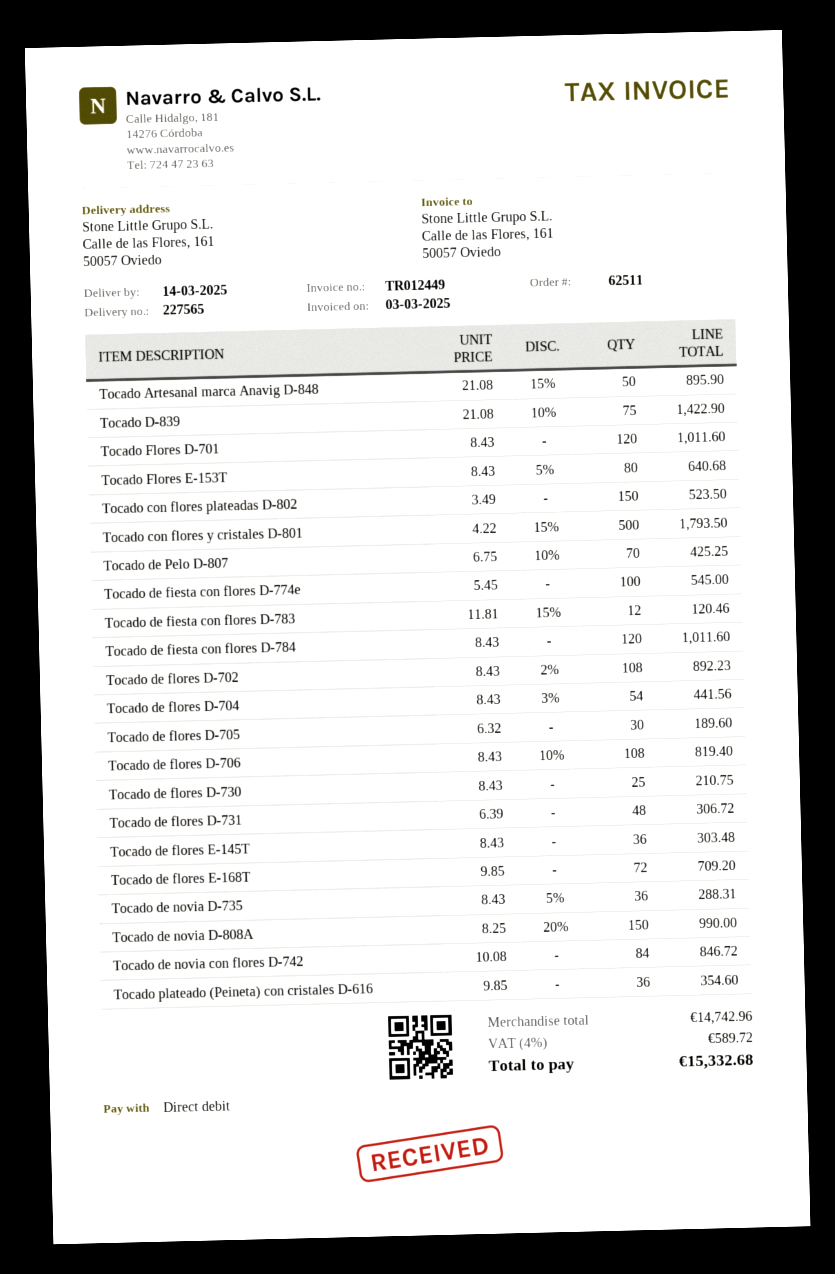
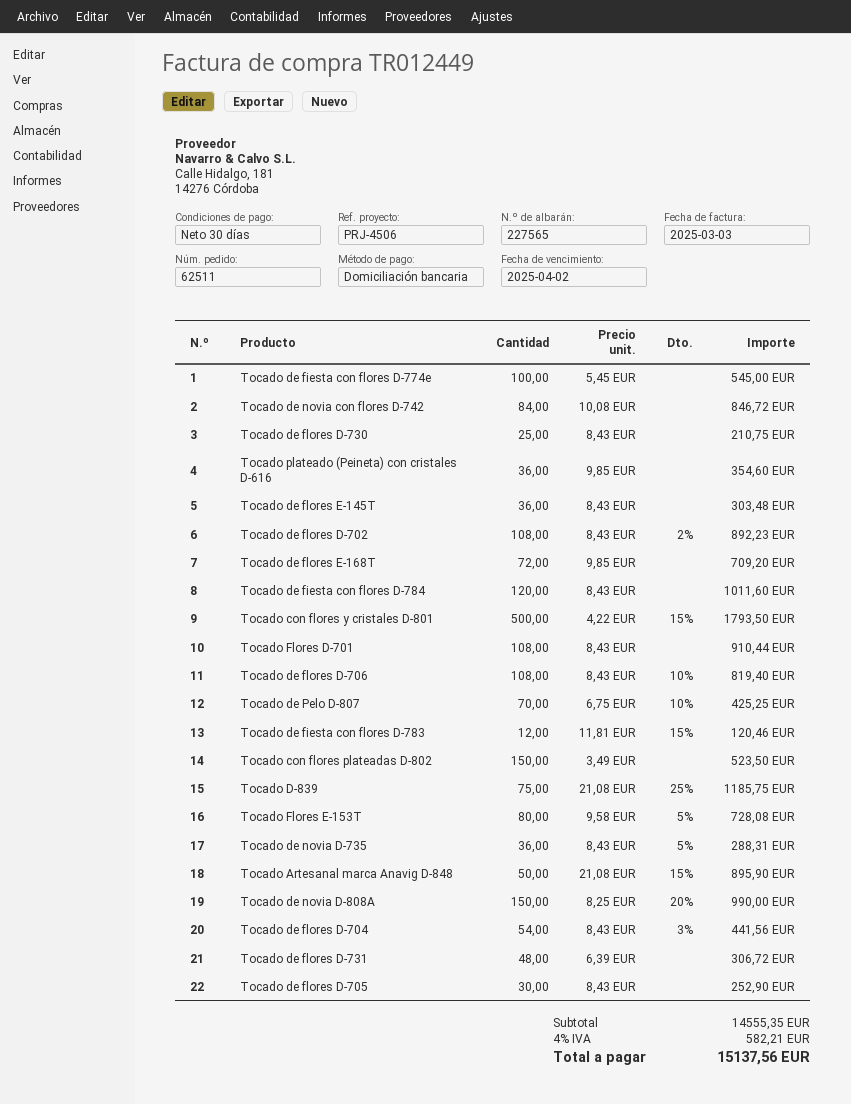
Tocado D-839: 75 x 21.08 - 10% = 1422.90 -> 75 x 21.08 - 25% = 1185.75
Tocado Flores D-701: 120 x 8.43 = 1011.60 -> 108 x 8.43 = 910.44
Tocado Flores E-153T: 80 x 8.43 - 5% = 640.68 -> 80 x 9.58 - 5% = 728.08
Tocado de flores D-705: 30 x 6.32 = 189.60 -> 30 x 8.43 = 252.90
subtotal: 14742.96 -> 14555.35
tax: 4% = 589.72 -> 4% = 582.21
total: 15332.68 -> 15137.56

